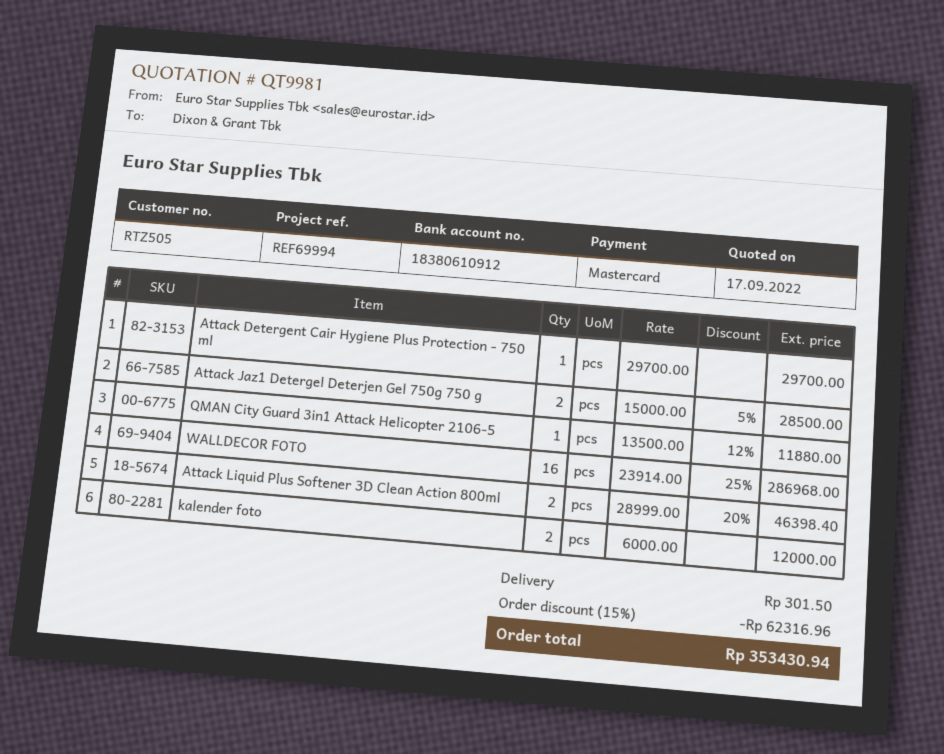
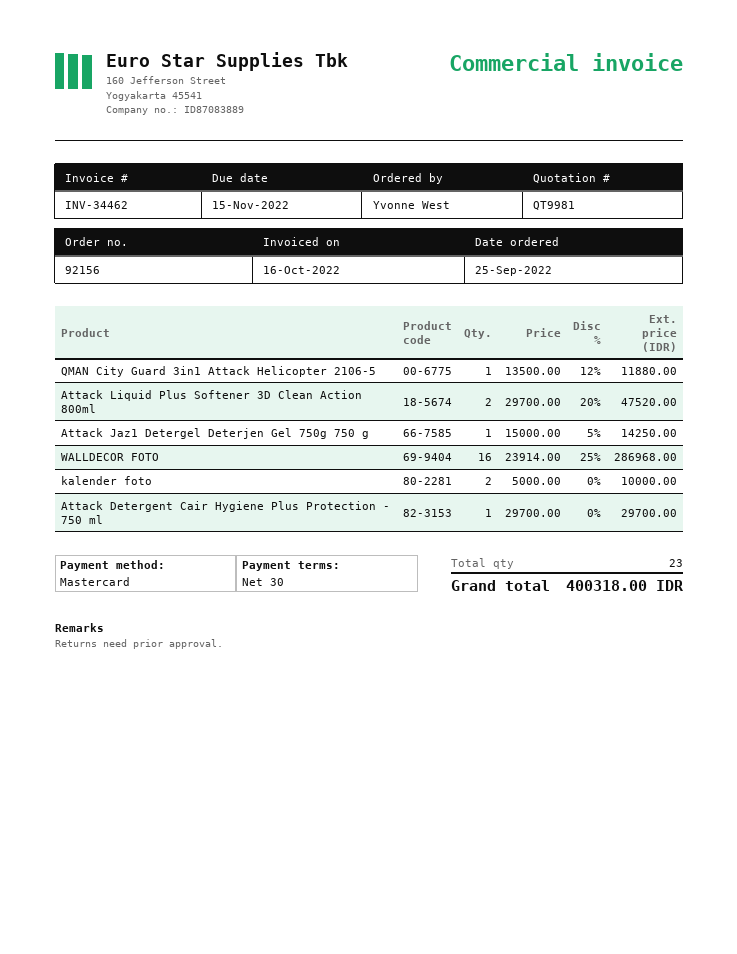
Attack Jaz1 Detergel Deterjen Gel 750g 750 g: 2 x 15000.00 - 5% = 28500.00 -> 1 x 15000.00 - 5% = 14250.00
Attack Liquid Plus Softener 3D Clean Action 800ml: 2 x 28999.00 - 20% = 46398.40 -> 2 x 29700.00 - 20% = 47520.00
kalender foto: 2 x 6000.00 = 12000.00 -> 2 x 5000.00 = 10000.00
discount: 15% = 62316.96 -> none
shipping: 301.50 -> none
total: 353430.94 -> 400318.00

